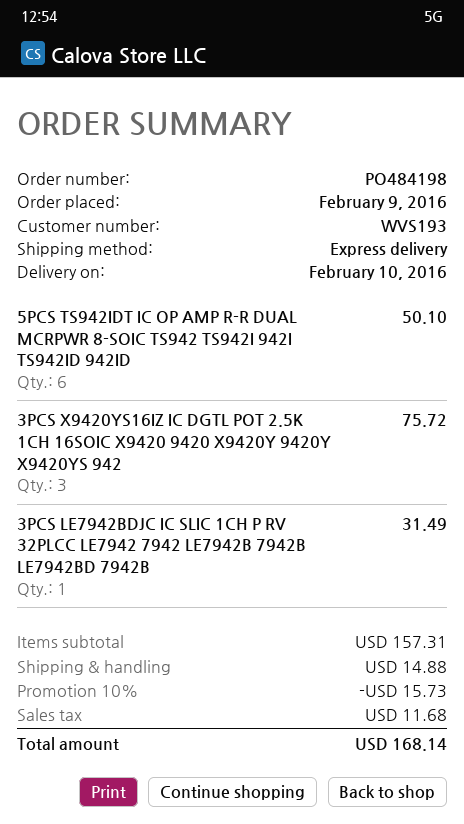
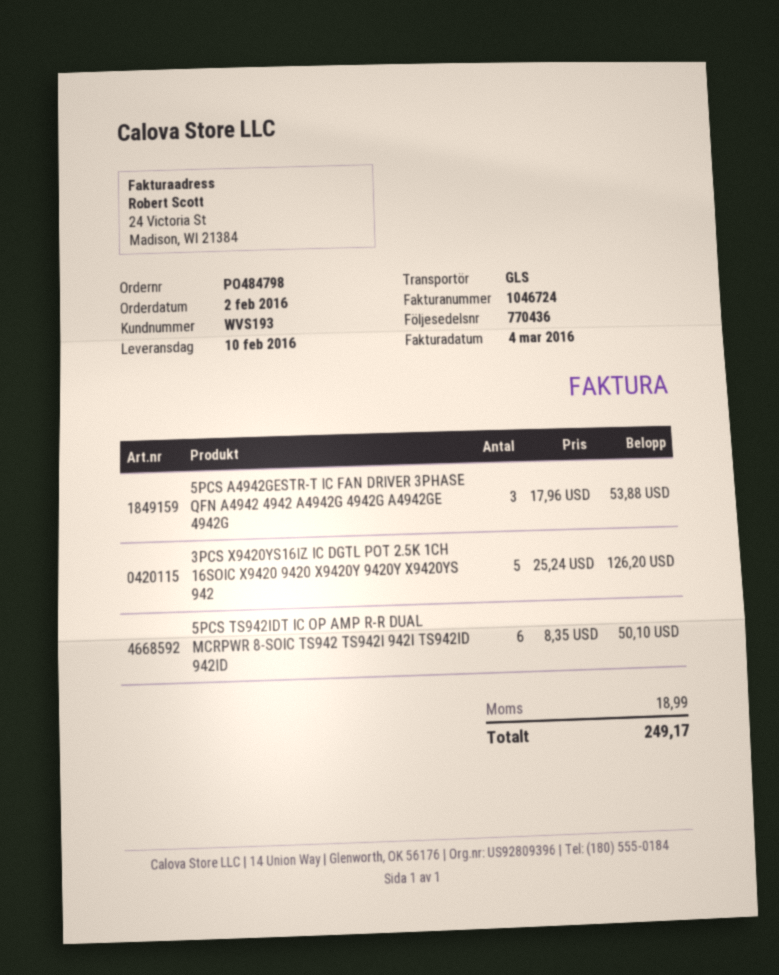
order number: PO484198 -> PO484798
order date: 2016-02-09 -> 2016-02-02
shipping method: express -> GLS
3PCS X9420YS16IZ IC DGTL POT 2.5K 1CH 16SOIC X9420 9420 X9420Y 9420Y X9420YS 942: 3 for 75.72 -> 5 for 126.20
3PCS LE7942BDJC IC SLIC 1CH P RV 32PLCC LE7942 7942 LE7942B 7942B LE7942BD 7942B: 1 for 31.49 -> none
5PCS A4942GESTR-T IC FAN DRIVER 3PHASE QFN A4942 4942 A4942G 4942G A4942GE 4942G: none -> 3 for 53.88
discount: 10% = 15.73 -> none
shipping: 14.88 -> none
tax: 11.68 -> 18.99
total: 168.14 -> 249.17

